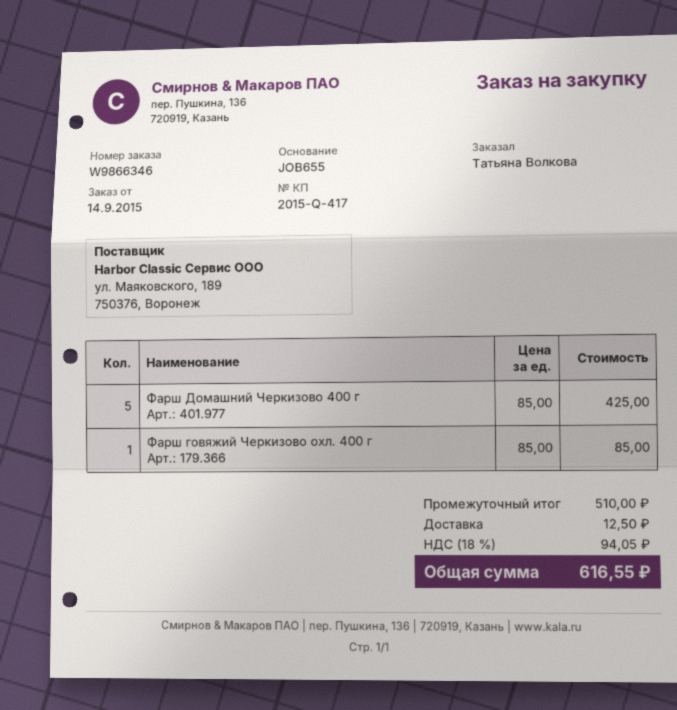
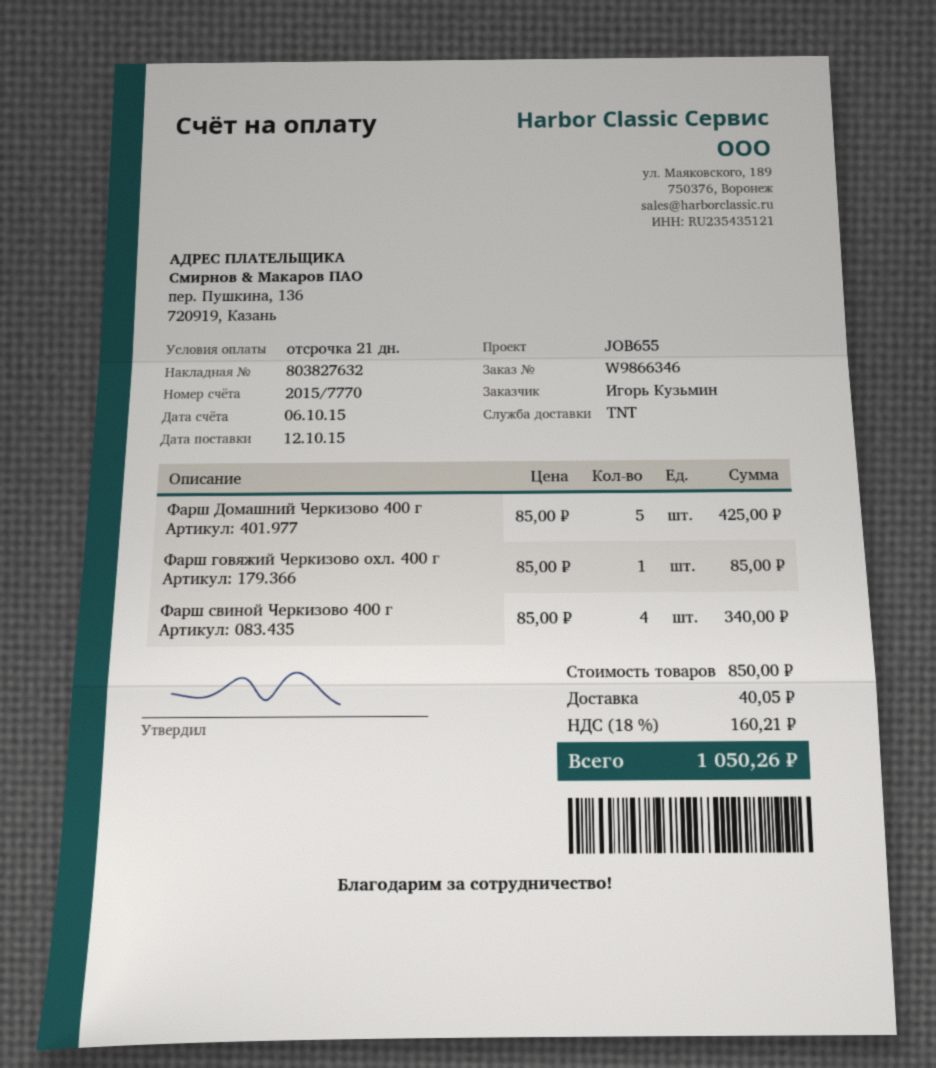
ordered by: Татьяна Волкова -> Игорь Кузьмин
Фарш свиной Черкизово 400 г: none -> 4 x 85.00 = 340.00
subtotal: 510.00 -> 850.00
shipping: 12.50 -> 40.05
tax: 18% = 94.05 -> 18% = 160.21
total: 616.55 -> 1050.26

